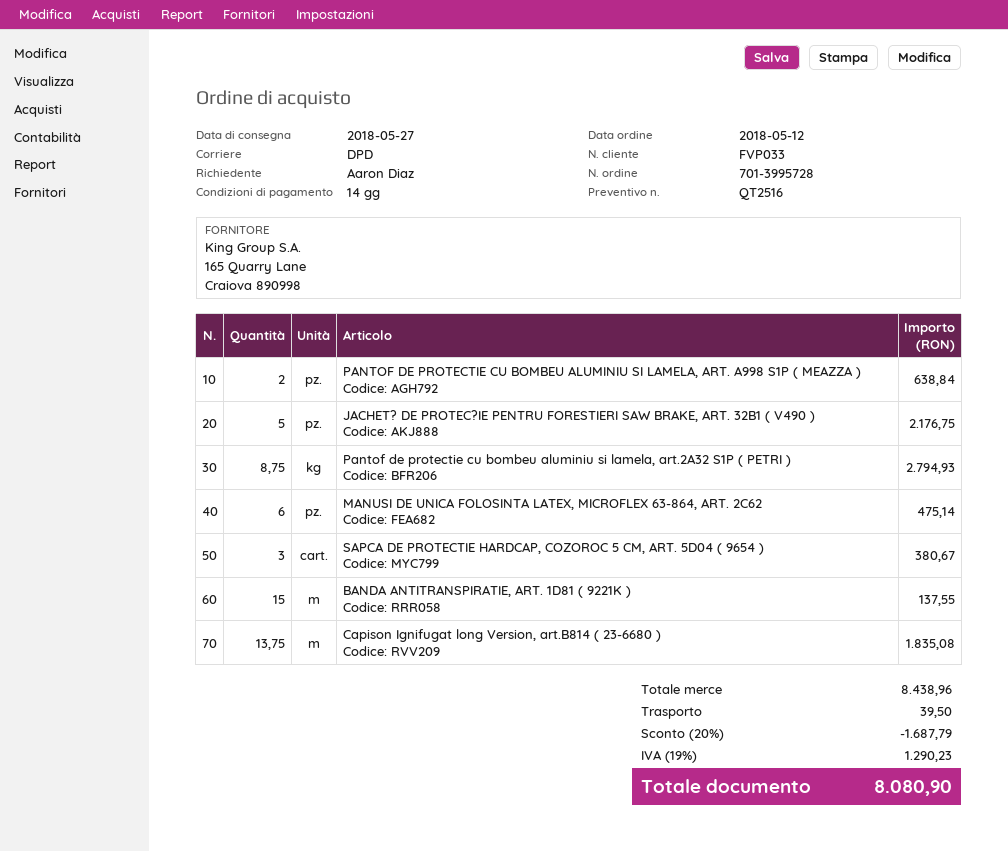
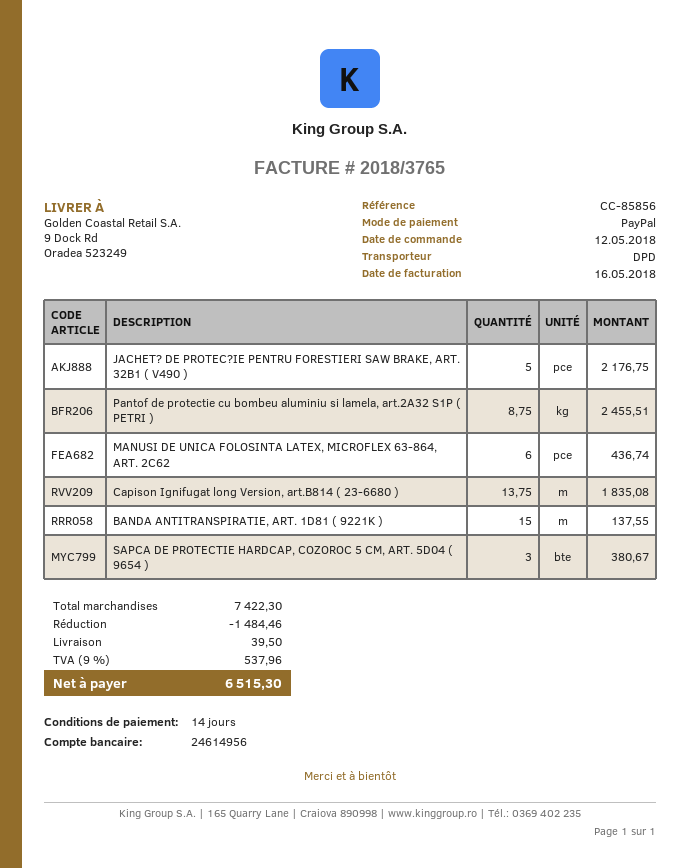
PANTOF DE PROTECTIE CU BOMBEU ALUMINIU SI LAMELA, ART. A998 S1P ( MEAZZA ): 2 for 638.84 -> none
Pantof de protectie cu bombeu aluminiu si lamela, art.2A32 S1P ( PETRI ): 8.75 for 2794.93 -> 8.75 for 2455.51
MANUSI DE UNICA FOLOSINTA LATEX, MICROFLEX 63-864, ART. 2C62: 6 for 475.14 -> 6 for 436.74
subtotal: 8438.96 -> 7422.30
discount: 1687.79 -> 1484.46
tax: 19% = 1290.23 -> 9% = 537.96
total: 8080.90 -> 6515.30

